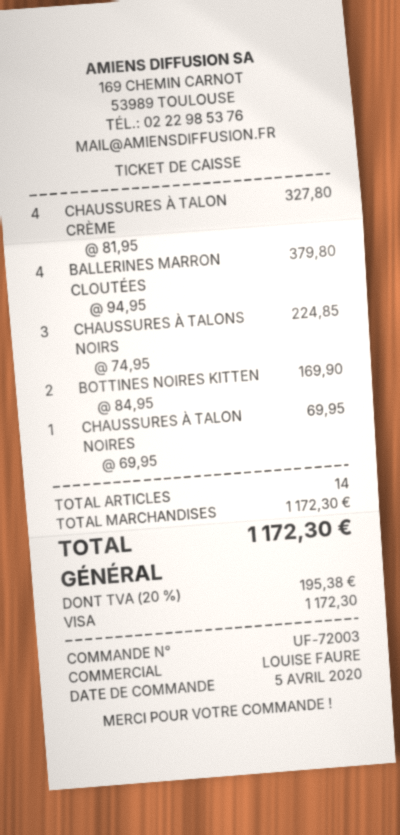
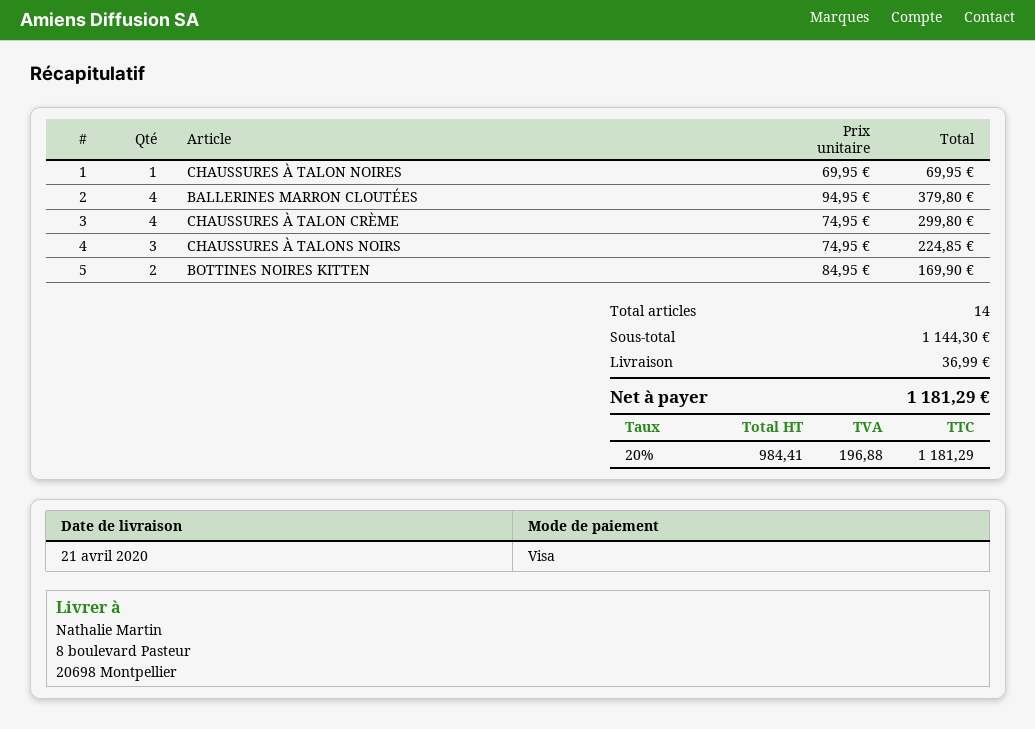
CHAUSSURES À TALON CRÈME: 4 x 81.95 = 327.80 -> 4 x 74.95 = 299.80
subtotal: 1172.30 -> 1144.30
shipping: none -> 36.99
tax: 20% = 195.38 -> 20% = 196.88
total: 1172.30 -> 1181.29

